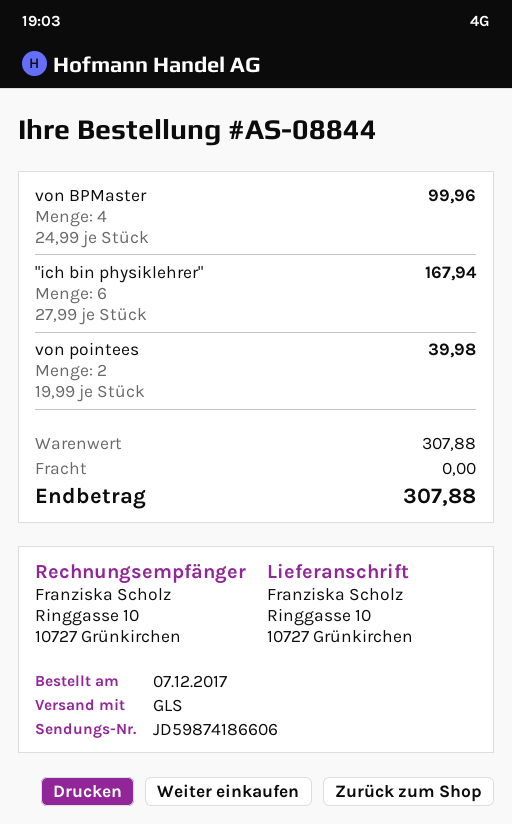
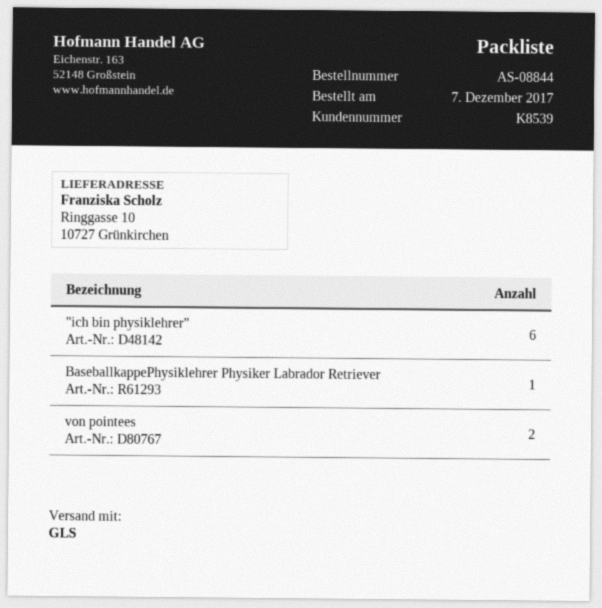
von BPMaster: 4 -> none
BaseballkappePhysiklehrer Physiker Labrador Retriever: none -> 1

